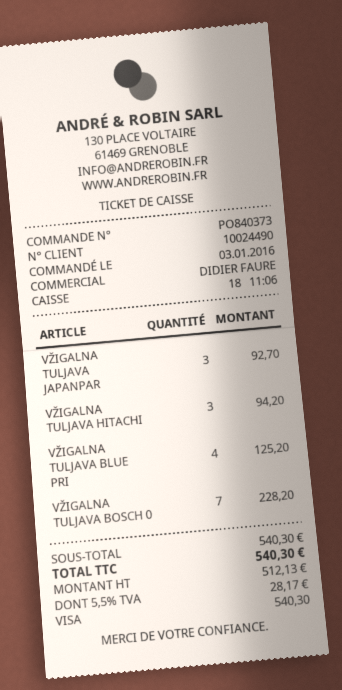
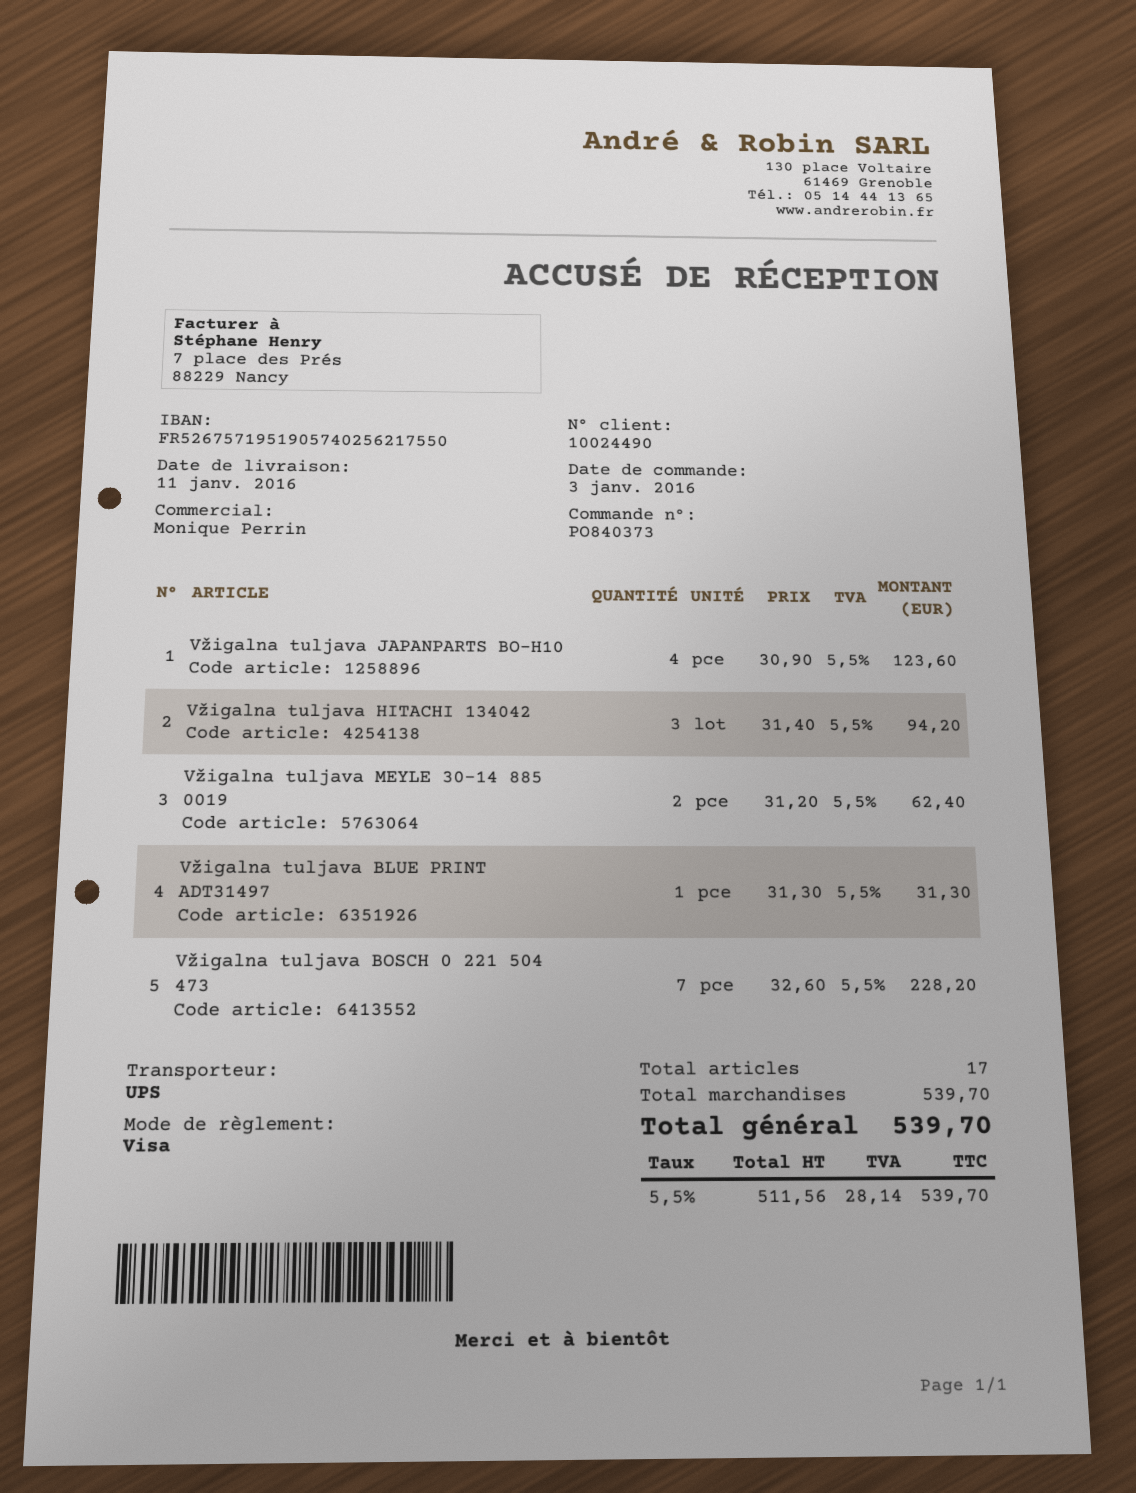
sales rep: DIDIER FAURE -> Monique Perrin
VŽIGALNA TULJAVA JAPANPAR: 3 for 92.70 -> 4 for 123.60
VŽIGALNA TULJAVA BLUE PRI: 4 for 125.20 -> 1 for 31.30
Vžigalna tuljava MEYLE 30-14 885 0019: none -> 2 for 62.40
subtotal: 540.30 -> 539.70
net: 512.13 -> 511.56
tax: 5.5% = 28.17 -> 5.5% = 28.14
total: 540.30 -> 539.70

